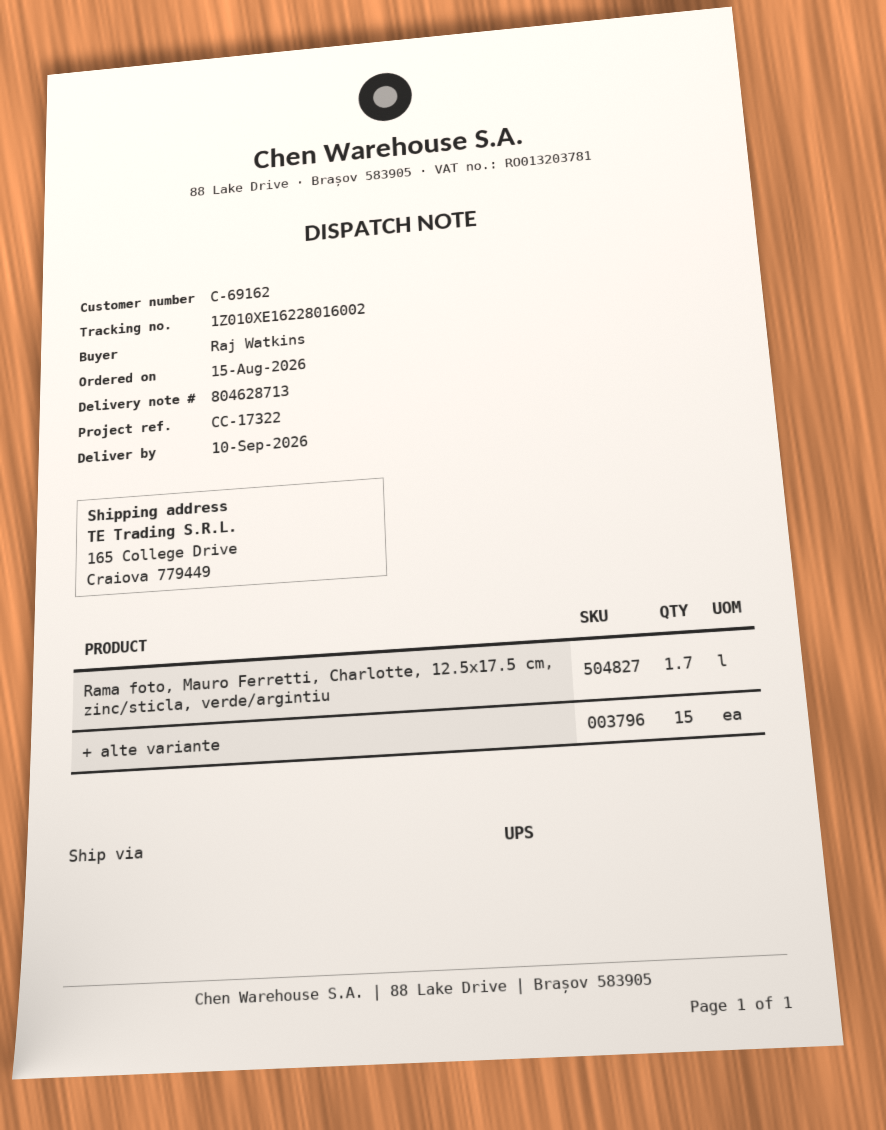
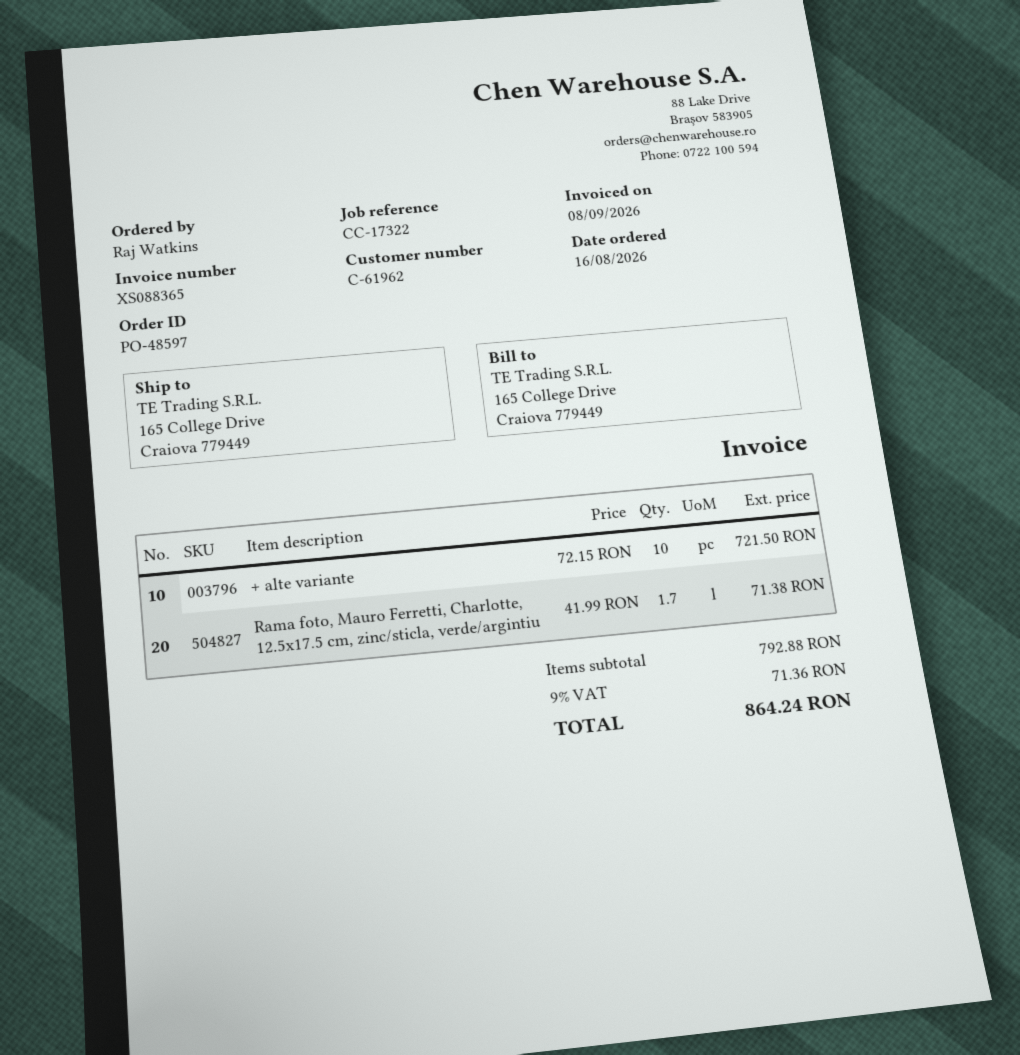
order date: 2026-08-15 -> 2026-08-16
customer number: C-69162 -> C-61962
+ alte variante: 15 -> 10

